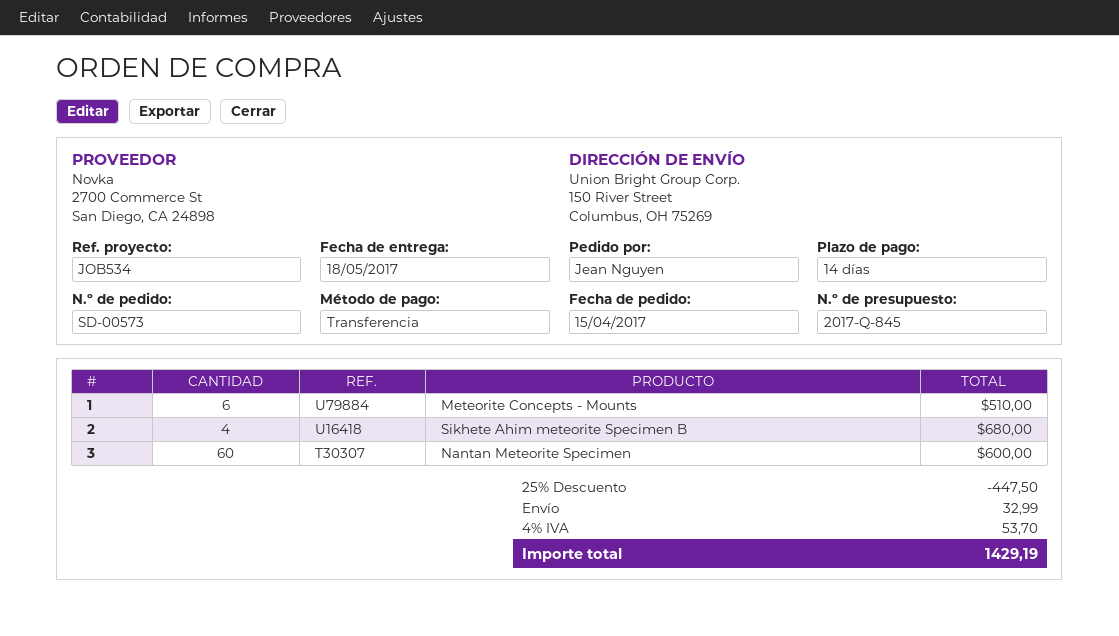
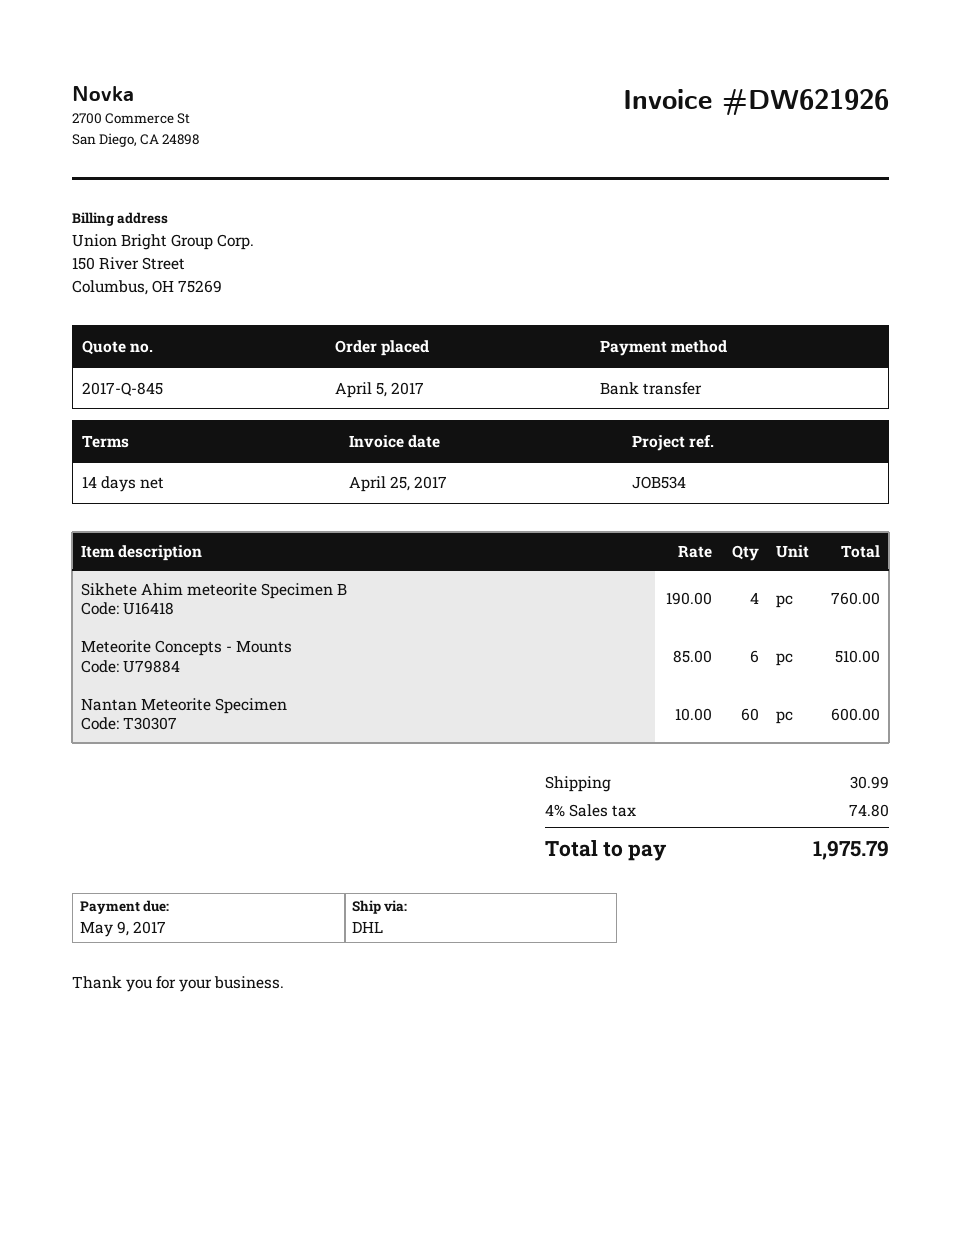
order date: 2017-04-15 -> 2017-04-05
Sikhete Ahim meteorite Specimen B: 4 for 680.00 -> 4 for 760.00
discount: 25% = 447.50 -> none
shipping: 32.99 -> 30.99
tax: 4% = 53.70 -> 4% = 74.80
total: 1429.19 -> 1975.79

